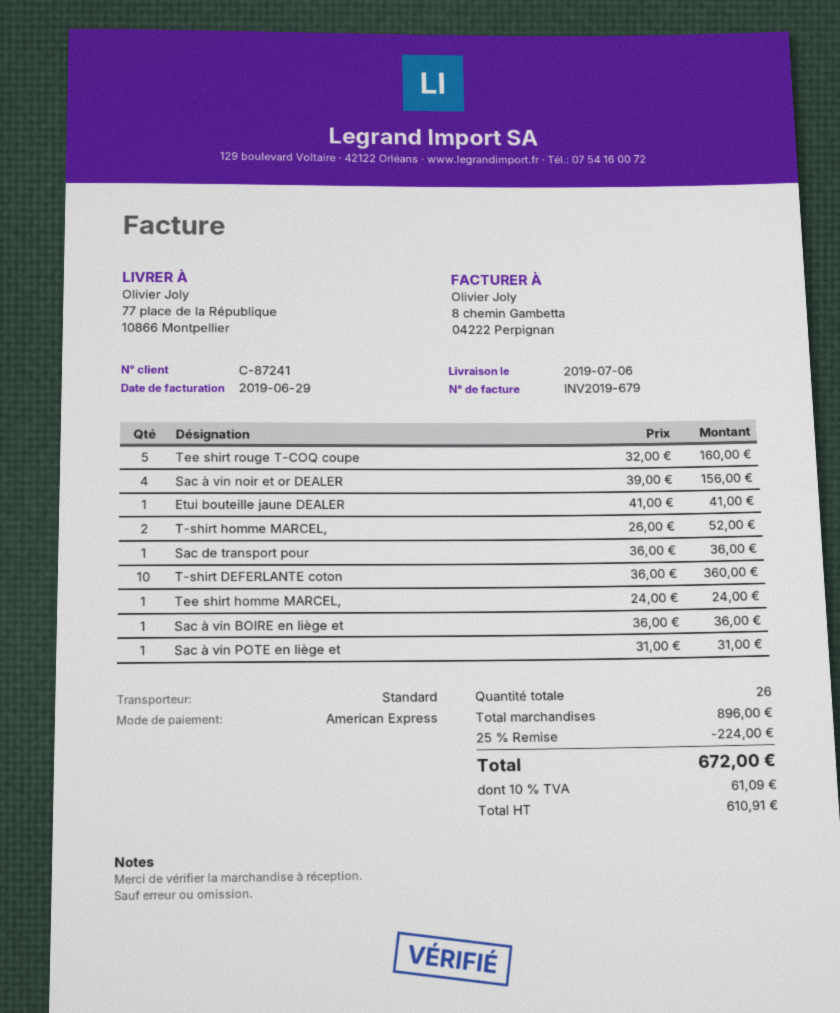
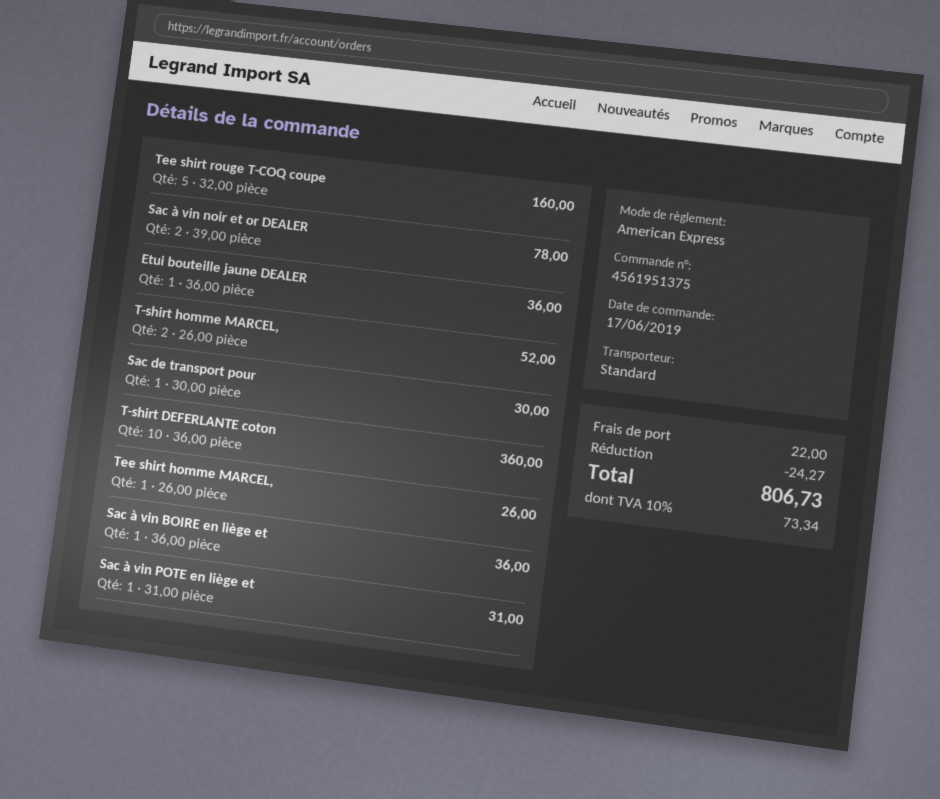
Sac à vin noir et or DEALER: 4 x 39.00 = 156.00 -> 2 x 39.00 = 78.00
Etui bouteille jaune DEALER: 1 x 41.00 = 41.00 -> 1 x 36.00 = 36.00
Sac de transport pour: 1 x 36.00 = 36.00 -> 1 x 30.00 = 30.00
Tee shirt homme MARCEL,: 1 x 24.00 = 24.00 -> 1 x 26.00 = 26.00
discount: 224.00 -> 24.27
shipping: none -> 22.00
tax: 10% = 61.09 -> 10% = 73.34
total: 672.00 -> 806.73

